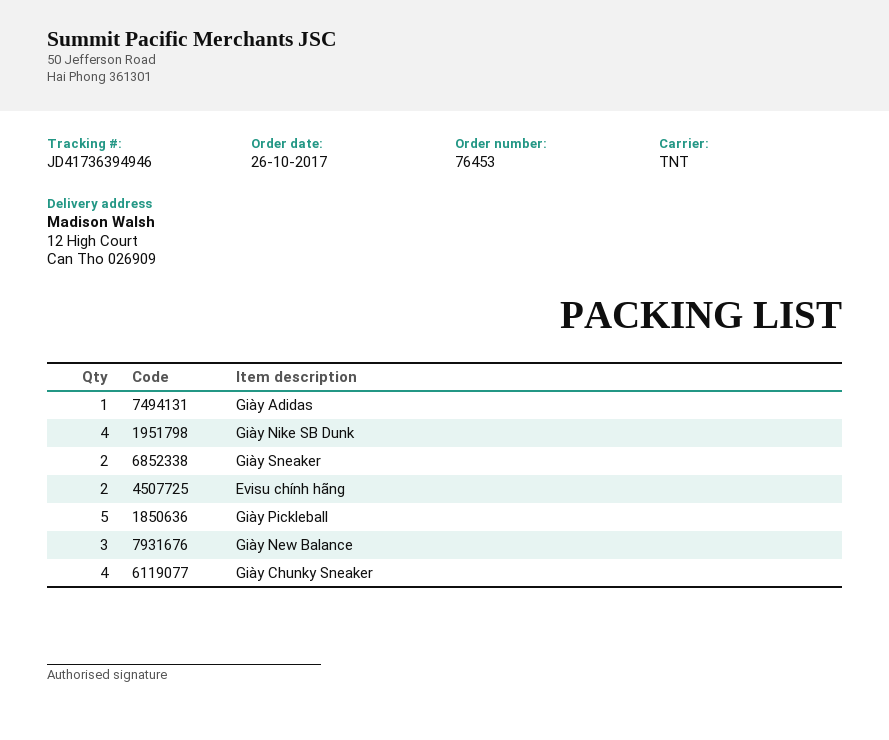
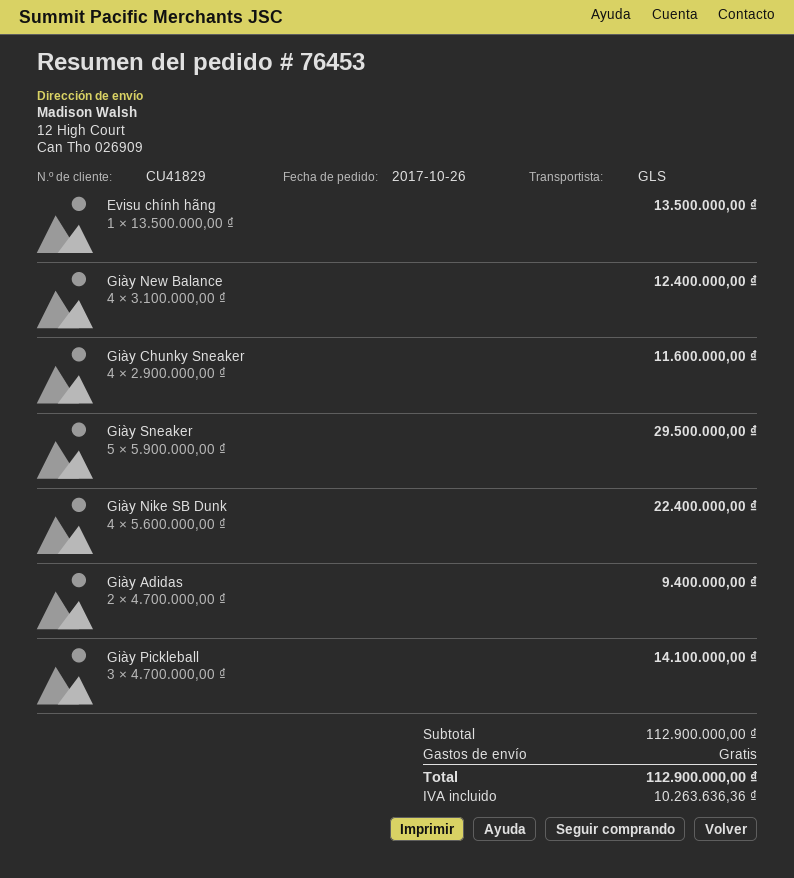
shipping method: TNT -> GLS
Giày Adidas: 1 -> 2
Giày Sneaker: 2 -> 5
Evisu chính hãng: 2 -> 1
Giày Pickleball: 5 -> 3
Giày New Balance: 3 -> 4

